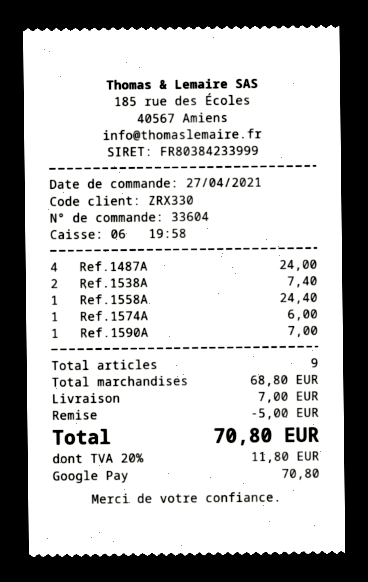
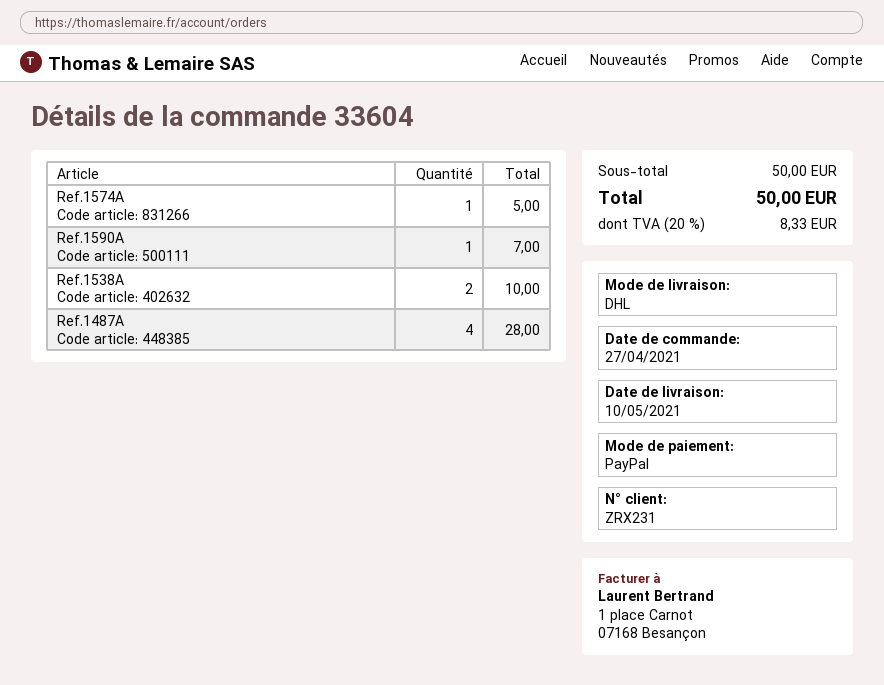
customer number: ZRX330 -> ZRX231
payment method: Google Pay -> PayPal
Ref.1487A: 4 for 24.00 -> 4 for 28.00
Ref.1538A: 2 for 7.40 -> 2 for 10.00
Ref.1558A: 1 for 24.40 -> none
Ref.1574A: 1 for 6.00 -> 1 for 5.00
subtotal: 68.80 -> 50.00
discount: 5.00 -> none
shipping: 7.00 -> none
tax: 20% = 11.80 -> 20% = 8.33
total: 70.80 -> 50.00

